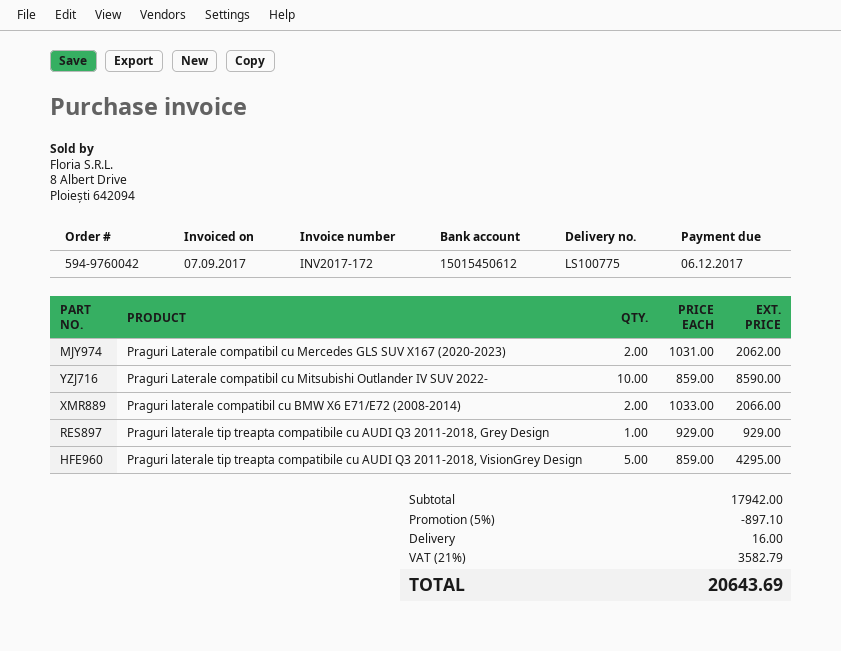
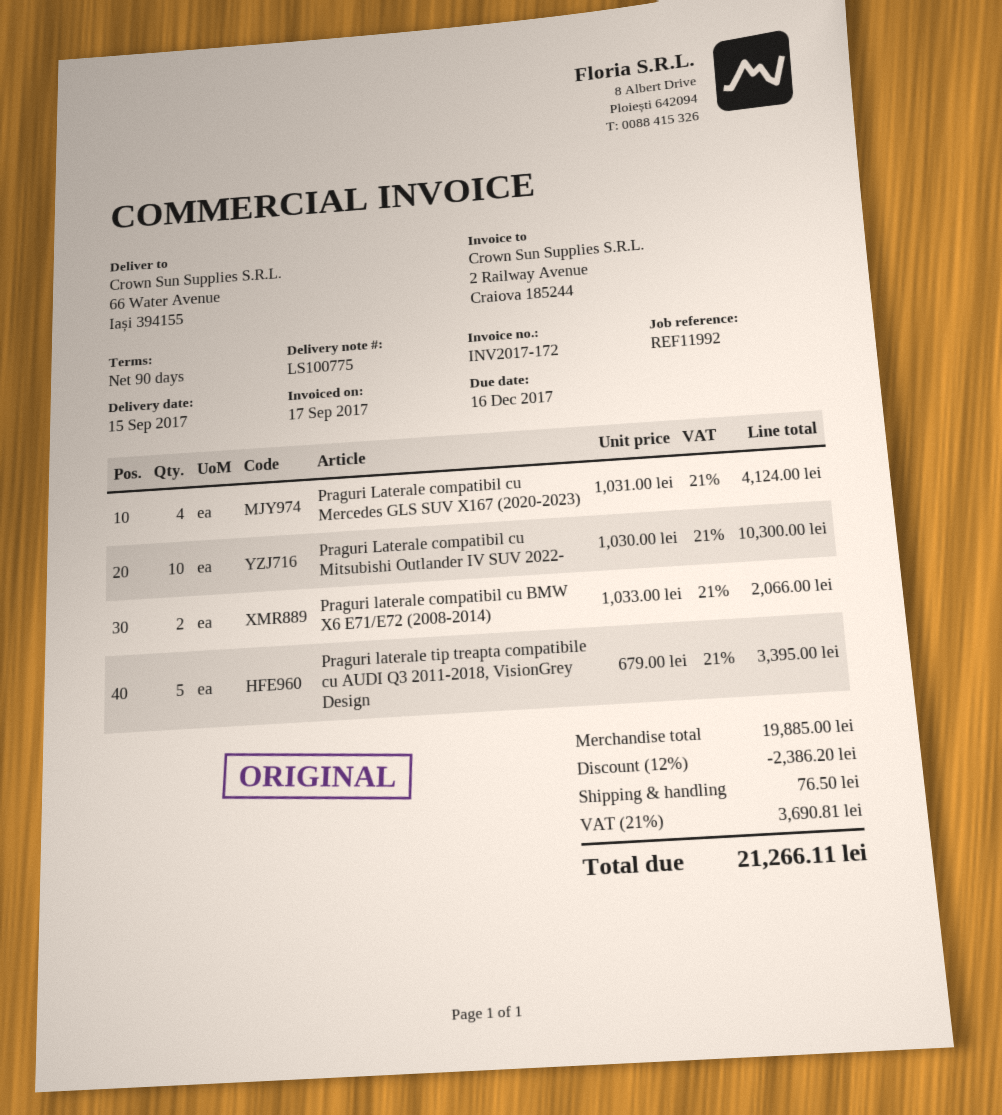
invoice date: 2017-09-07 -> 2017-09-17
due date: 2017-12-06 -> 2017-12-16
Praguri Laterale compatibil cu Mercedes GLS SUV X167 (2020-2023): 2 x 1031.00 = 2062.00 -> 4 x 1031.00 = 4124.00
Praguri Laterale compatibil cu Mitsubishi Outlander IV SUV 2022-: 10 x 859.00 = 8590.00 -> 10 x 1030.00 = 10300.00
Praguri laterale tip treapta compatibile cu AUDI Q3 2011-2018, Grey Design: 1 x 929.00 = 929.00 -> none
Praguri laterale tip treapta compatibile cu AUDI Q3 2011-2018, VisionGrey Design: 5 x 859.00 = 4295.00 -> 5 x 679.00 = 3395.00
subtotal: 17942.00 -> 19885.00
discount: 5% = 897.10 -> 12% = 2386.20
shipping: 16.00 -> 76.50
tax: 21% = 3582.79 -> 21% = 3690.81
total: 20643.69 -> 21266.11

